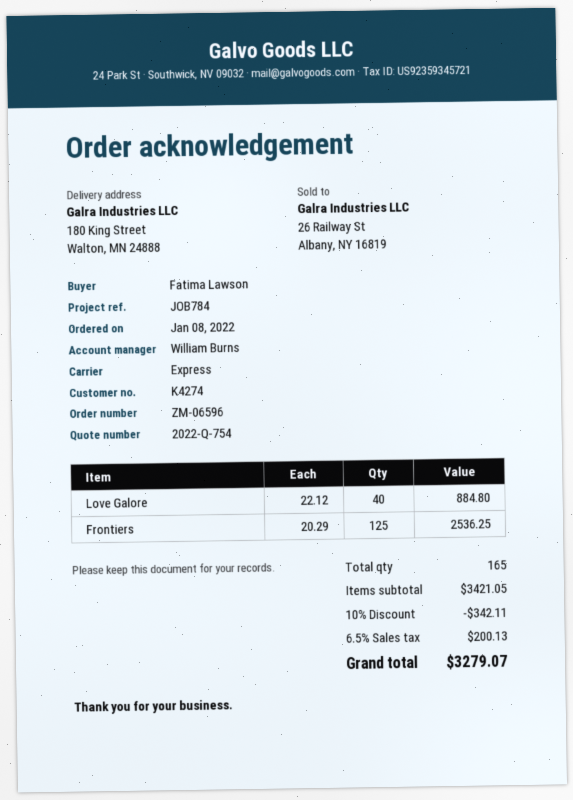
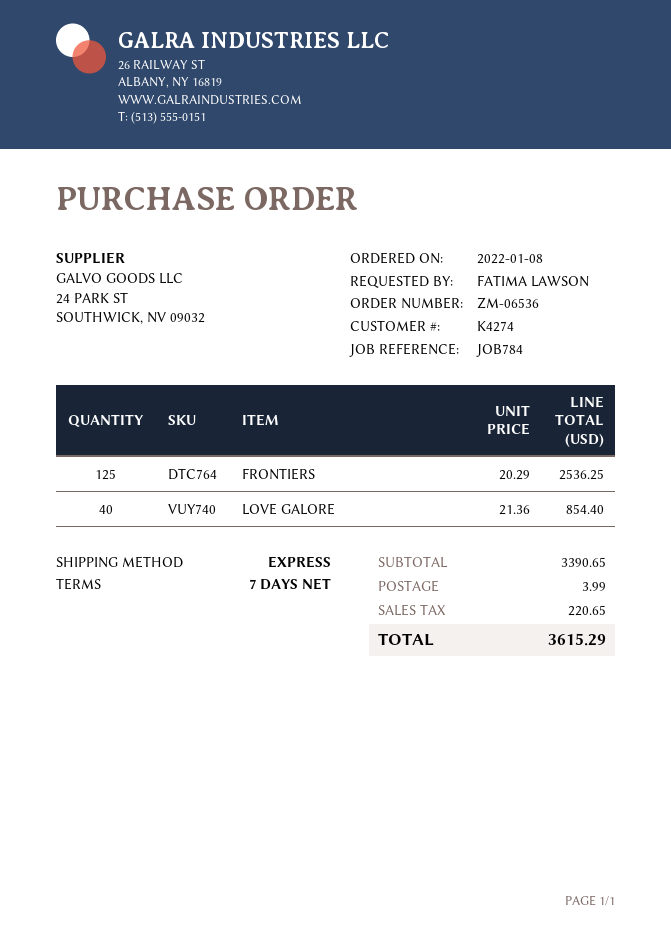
order number: ZM-06596 -> ZM-06536
Love Galore: 40 x 22.12 = 884.80 -> 40 x 21.36 = 854.40
subtotal: 3421.05 -> 3390.65
discount: 10% = 342.11 -> none
shipping: none -> 3.99
tax: 200.13 -> 220.65
total: 3279.07 -> 3615.29

